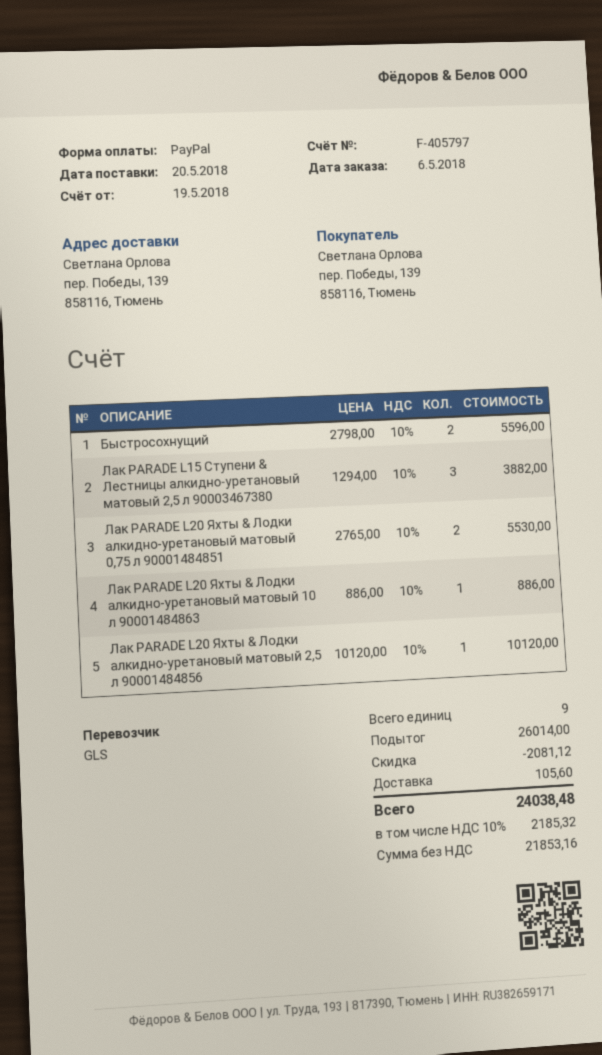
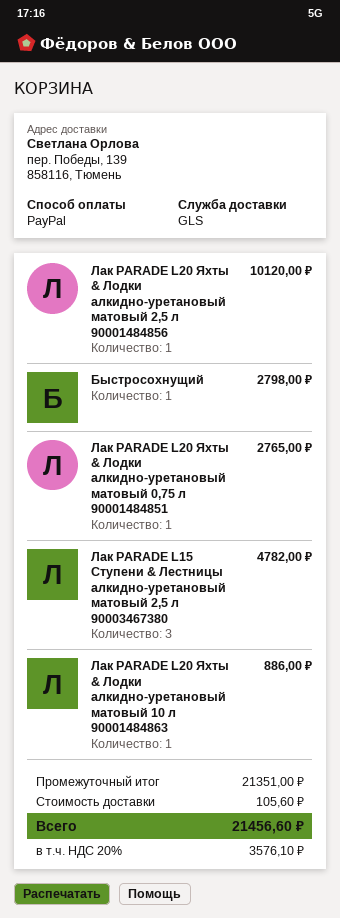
Быстросохнущий: 2 for 5596.00 -> 1 for 2798.00
Лак PARADE L15 Ступени & Лестницы алкидно-уретановый матовый 2,5 л 90003467380: 3 for 3882.00 -> 3 for 4782.00
Лак PARADE L20 Яхты & Лодки алкидно-уретановый матовый 0,75 л 90001484851: 2 for 5530.00 -> 1 for 2765.00
subtotal: 26014.00 -> 21351.00
discount: 2081.12 -> none
tax: 10% = 2185.32 -> 20% = 3576.10
total: 24038.48 -> 21456.60

